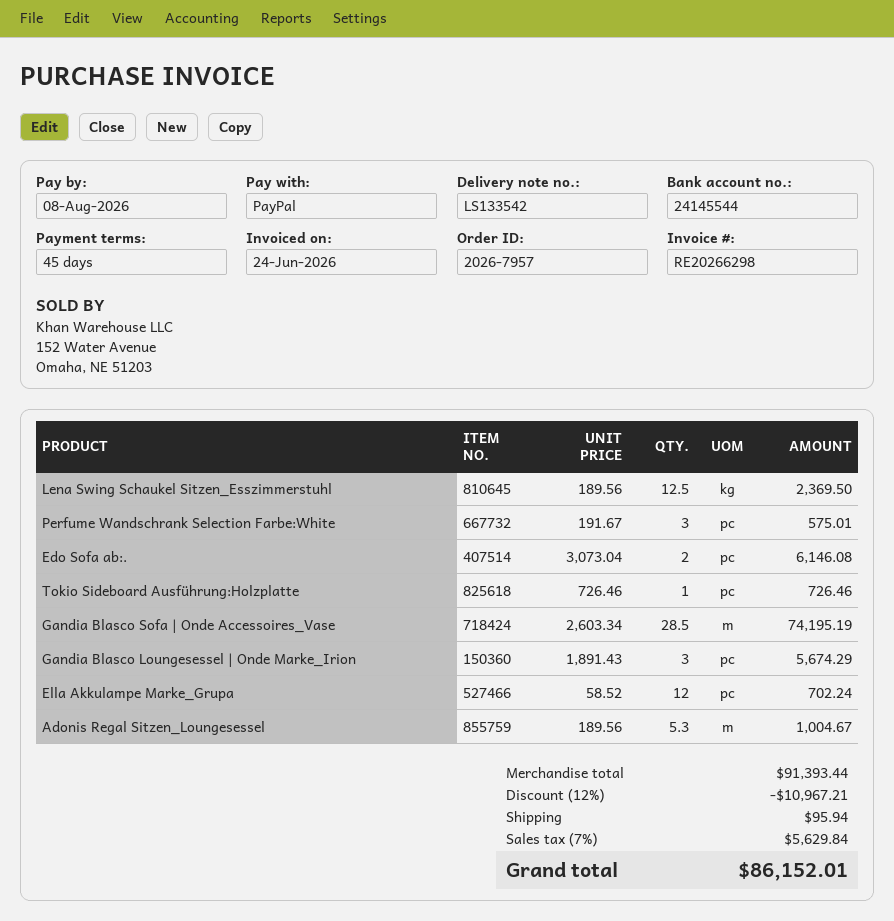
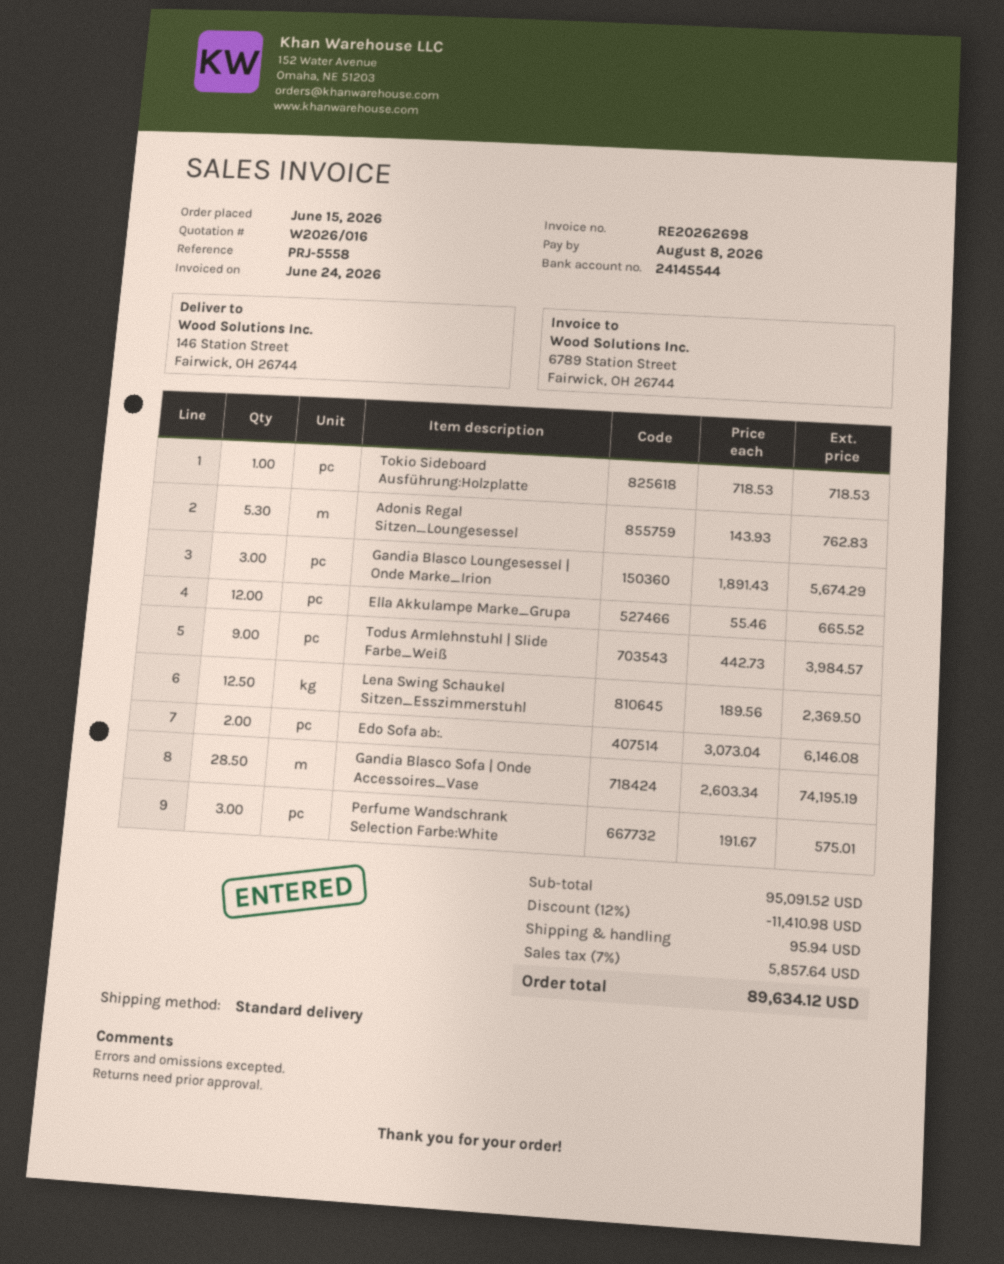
invoice number: RE20266298 -> RE20262698
Tokio Sideboard Ausführung:Holzplatte: 1 x 726.46 = 726.46 -> 1 x 718.53 = 718.53
Ella Akkulampe Marke_Grupa: 12 x 58.52 = 702.24 -> 12 x 55.46 = 665.52
Adonis Regal Sitzen_Loungesessel: 5.3 x 189.56 = 1004.67 -> 5.3 x 143.93 = 762.83
Todus Armlehnstuhl | Slide Farbe_Weiß: none -> 9 x 442.73 = 3984.57
subtotal: 91393.44 -> 95091.52
discount: 12% = 10967.21 -> 12% = 11410.98
tax: 7% = 5629.84 -> 7% = 5857.64
total: 86152.01 -> 89634.12

